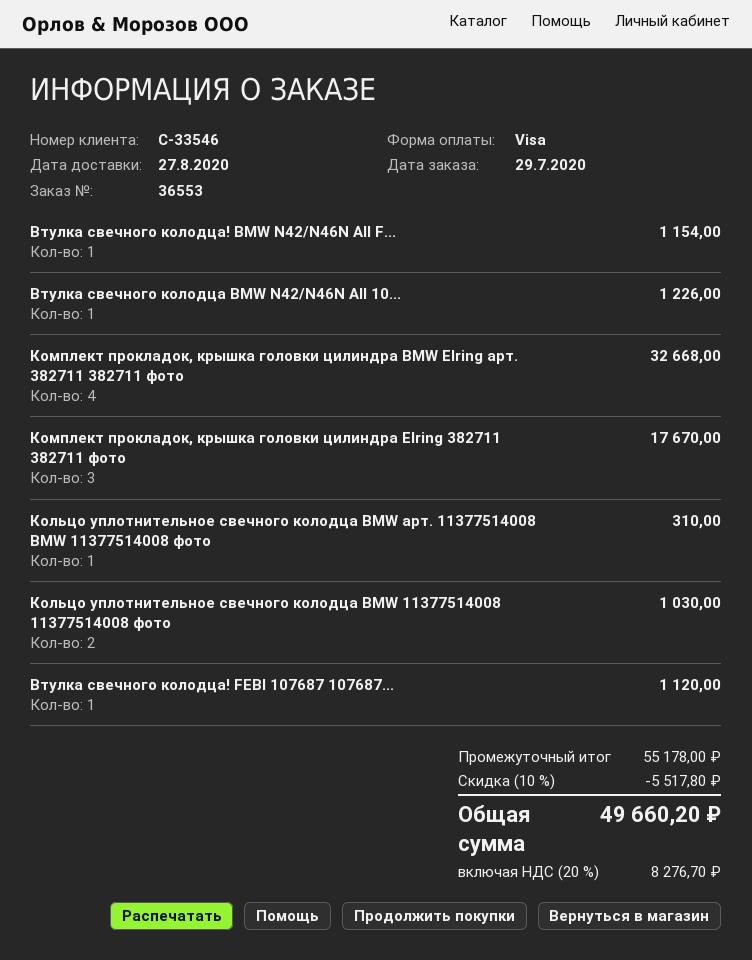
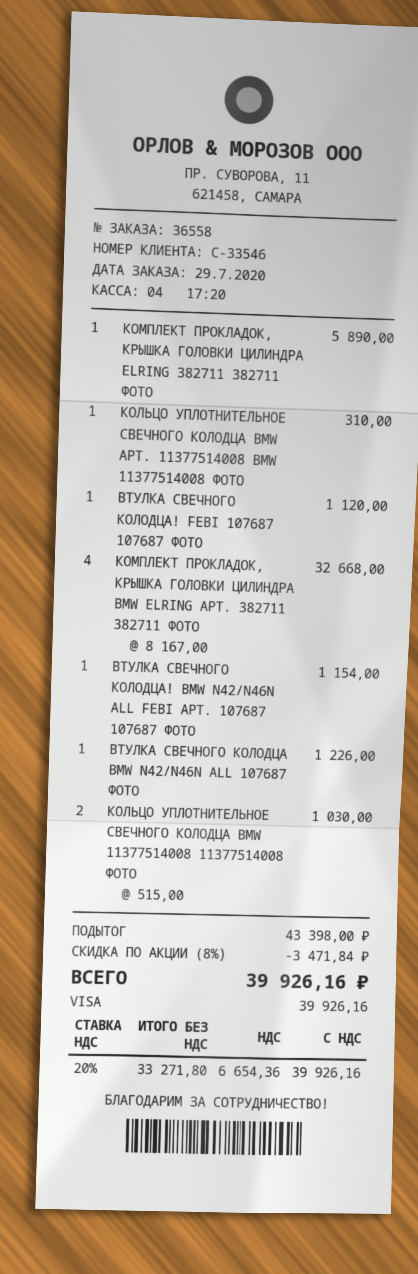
order number: 36553 -> 36558
Комплект прокладок, крышка головки цилиндра Elring 382711 382711 фото: 3 for 17670.00 -> 1 for 5890.00
subtotal: 55178.00 -> 43398.00
discount: 10% = 5517.80 -> 8% = 3471.84
tax: 20% = 8276.70 -> 20% = 6654.36
total: 49660.20 -> 39926.16

